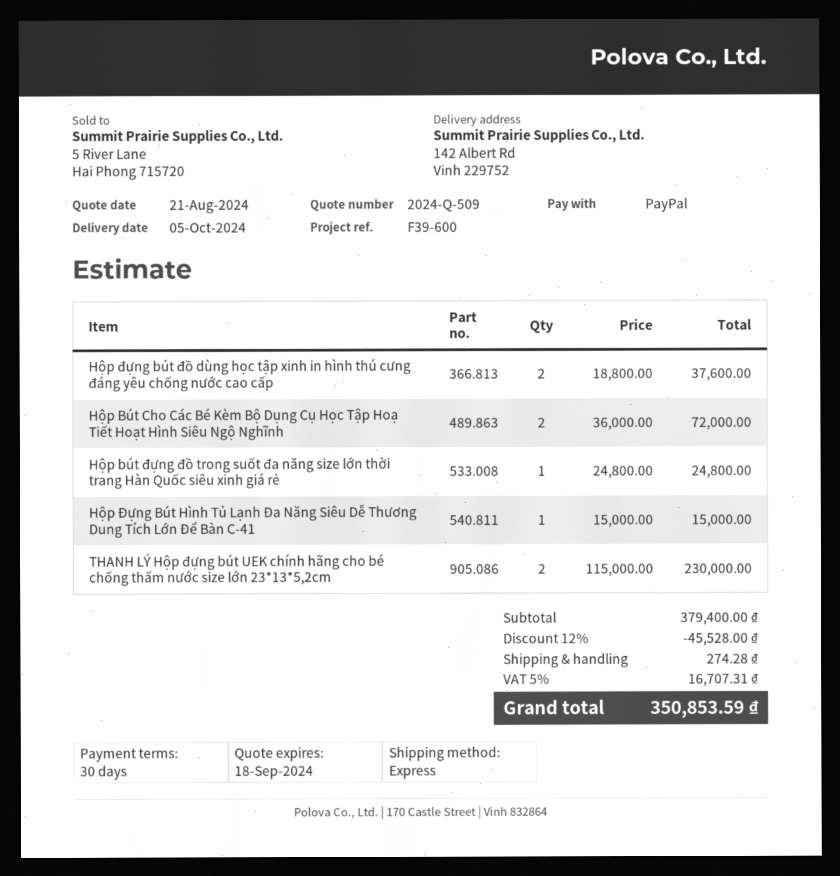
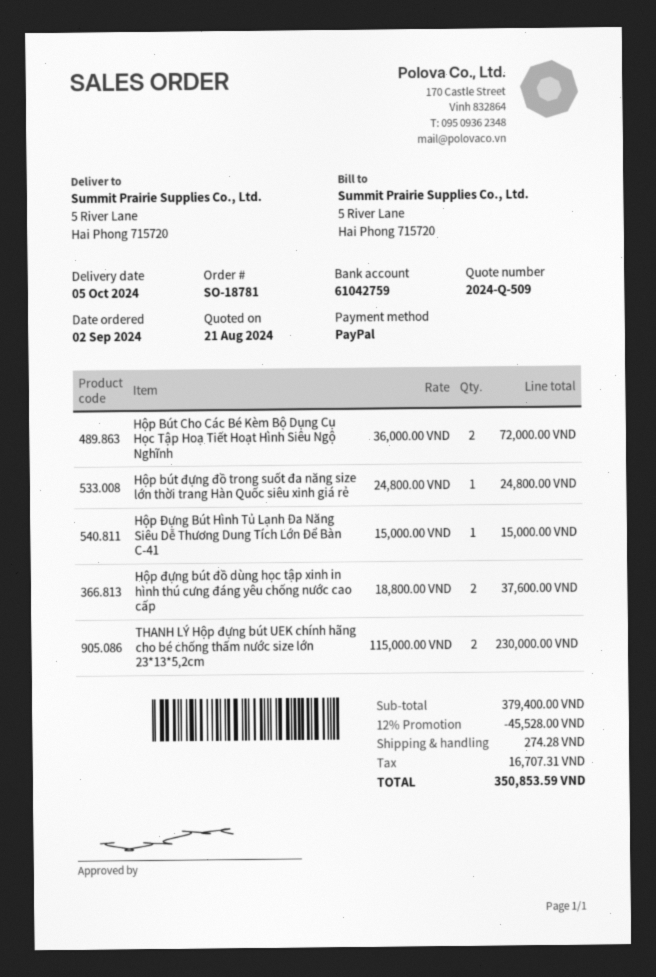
ship to: 142 Albert Rd, Vinh 229752 -> 5 River Lane, Hai Phong 715720

